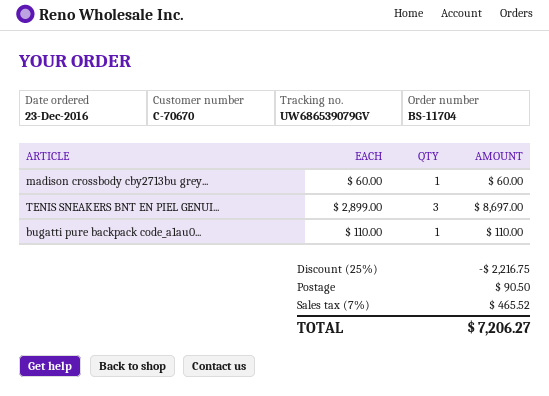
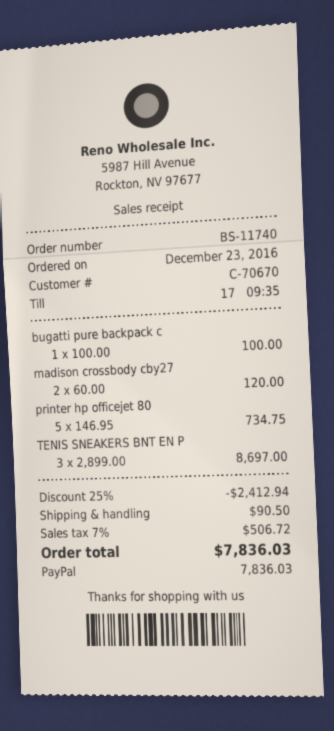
order number: BS-11704 -> BS-11740
madison crossbody cby2713bu grey...: 1 x 60.00 = 60.00 -> 2 x 60.00 = 120.00
bugatti pure backpack code_a1au0...: 1 x 110.00 = 110.00 -> 1 x 100.00 = 100.00
printer hp officejet 80: none -> 5 x 146.95 = 734.75
discount: 25% = 2216.75 -> 25% = 2412.94
tax: 7% = 465.52 -> 7% = 506.72
total: 7206.27 -> 7836.03

